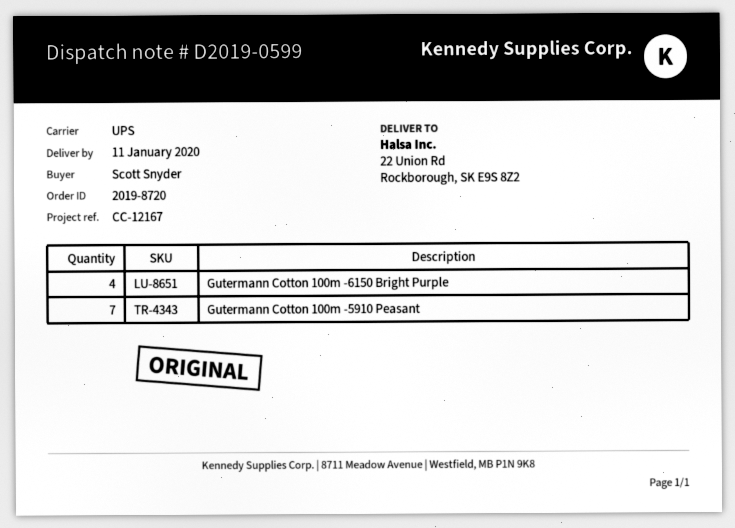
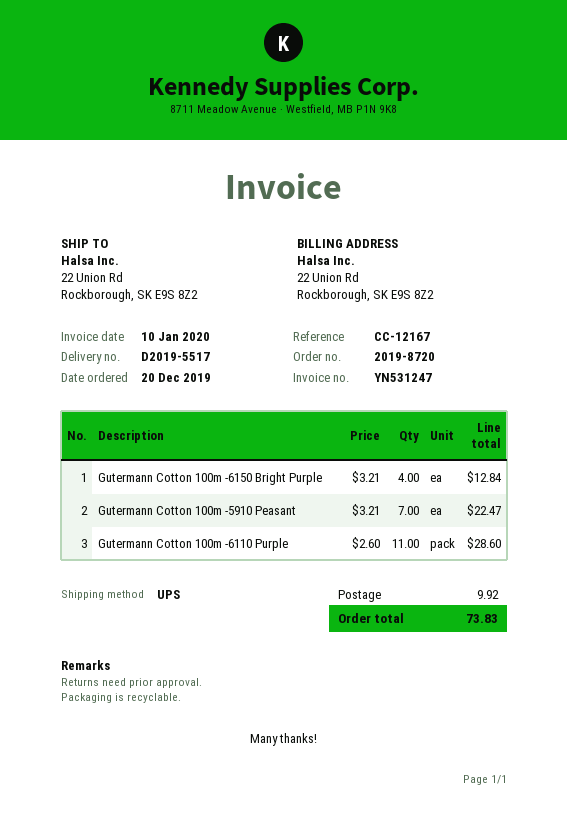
delivery note number: D2019-0599 -> D2019-5517
Gutermann Cotton 100m -6110 Purple: none -> 11

